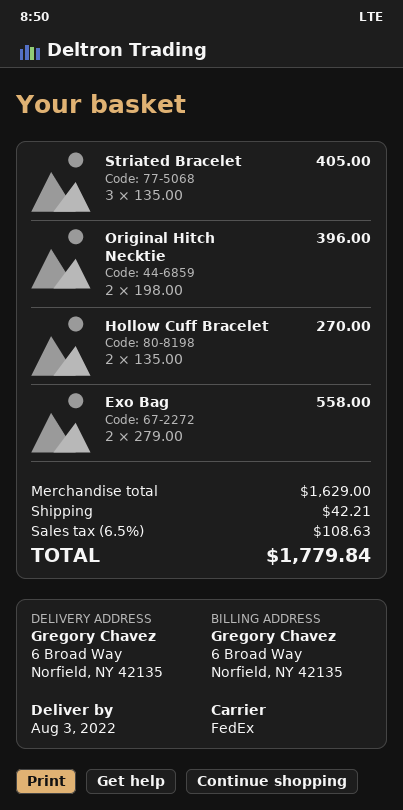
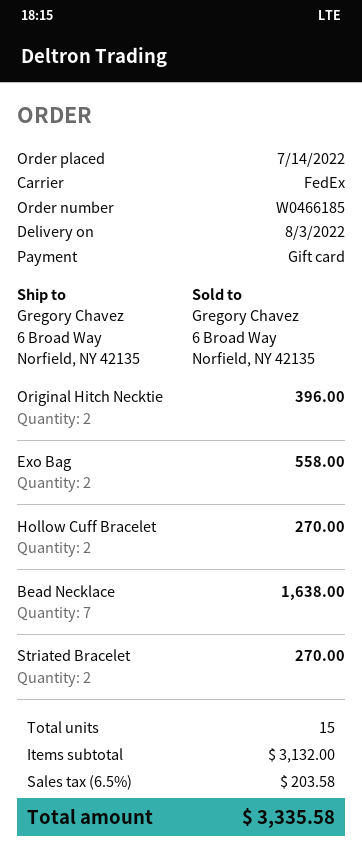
Striated Bracelet: 3 for 405.00 -> 2 for 270.00
Bead Necklace: none -> 7 for 1638.00
subtotal: 1629.00 -> 3132.00
shipping: 42.21 -> none
tax: 6.5% = 108.63 -> 6.5% = 203.58
total: 1779.84 -> 3335.58

